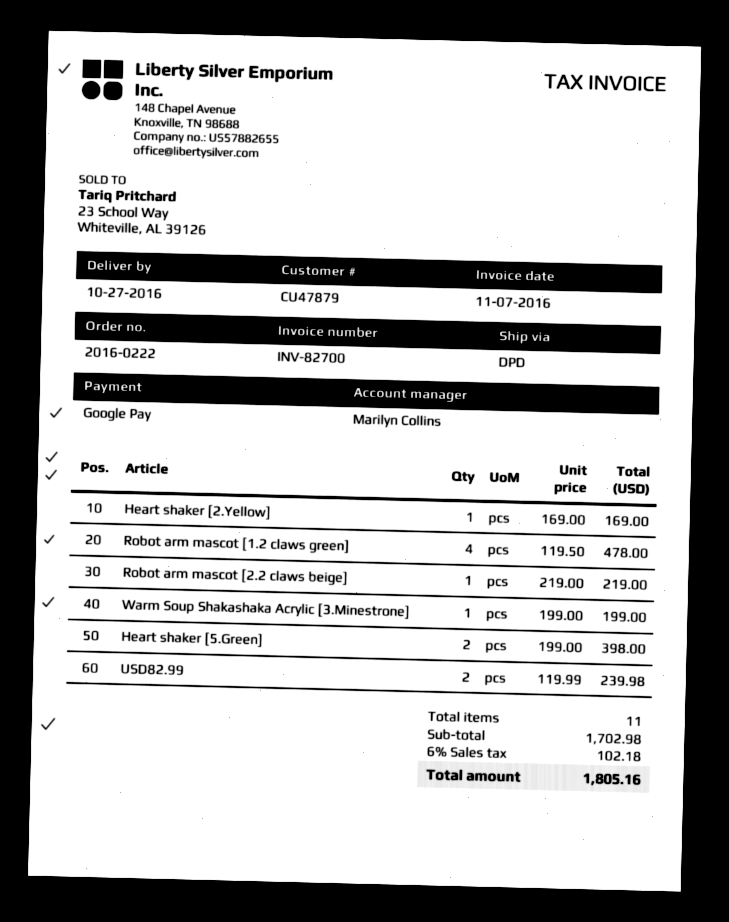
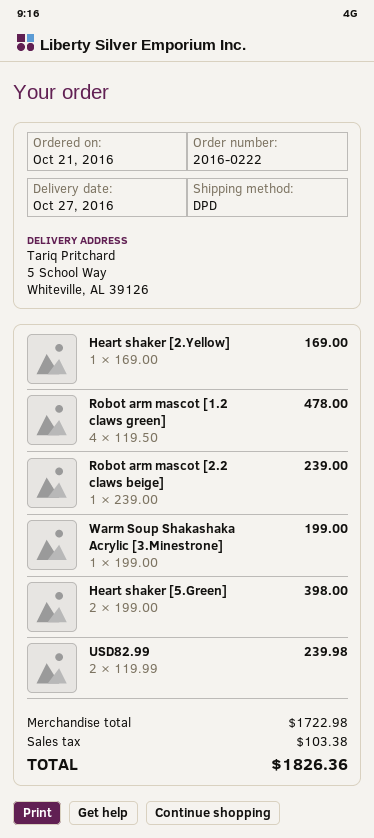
Robot arm mascot [2.2 claws beige]: 1 x 219.00 = 219.00 -> 1 x 239.00 = 239.00
subtotal: 1702.98 -> 1722.98
tax: 102.18 -> 103.38
total: 1805.16 -> 1826.36

